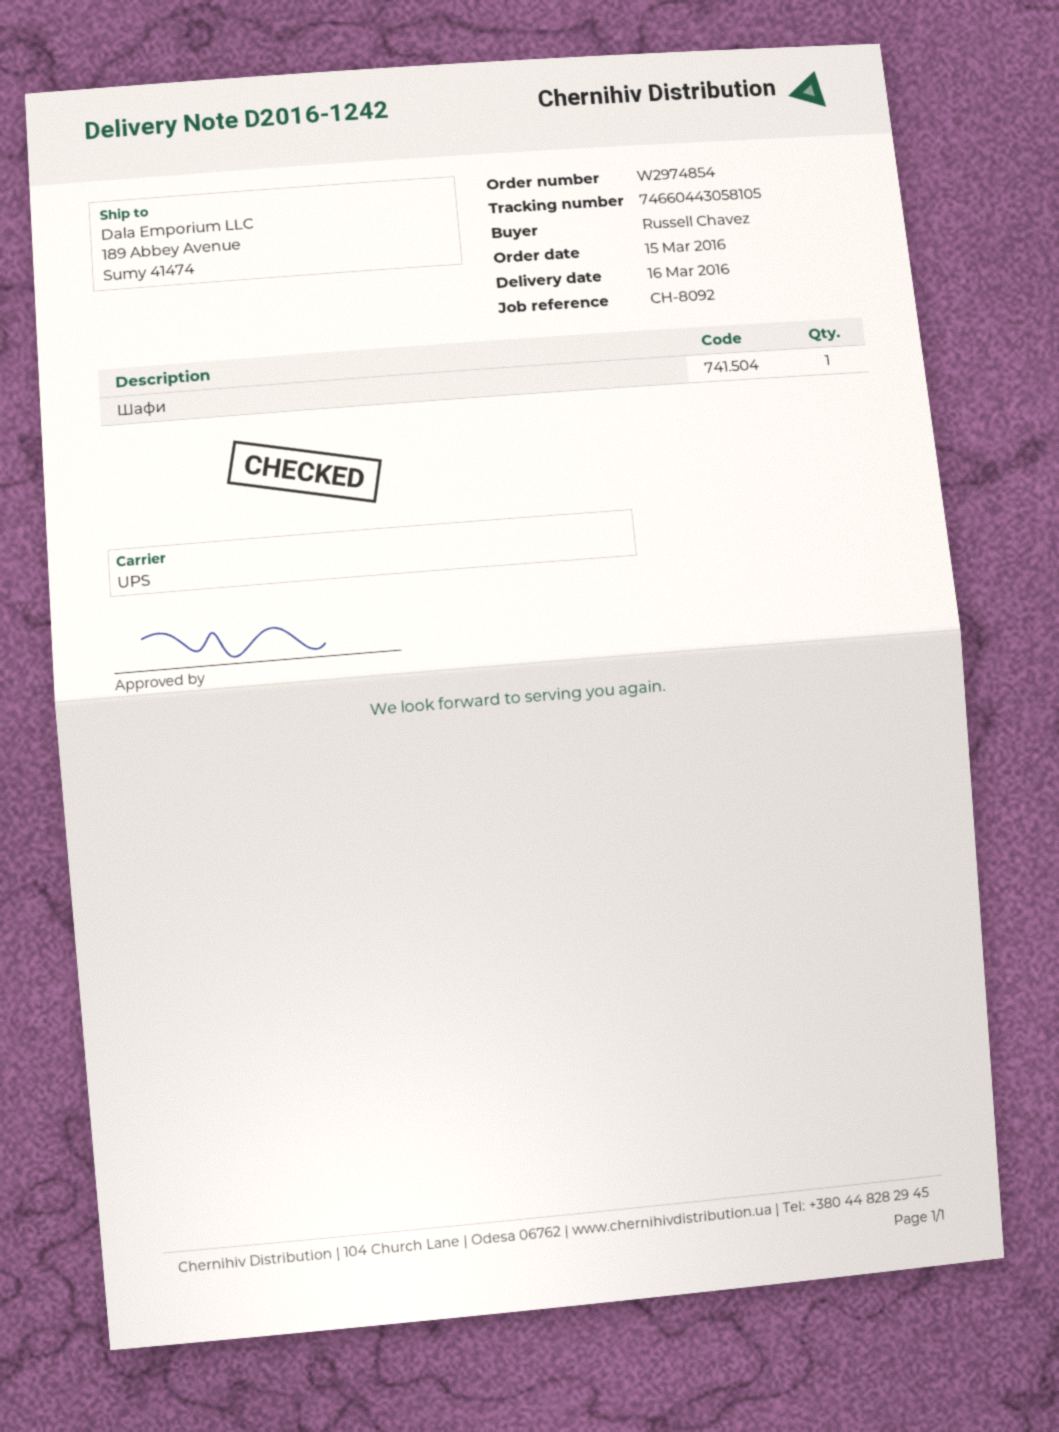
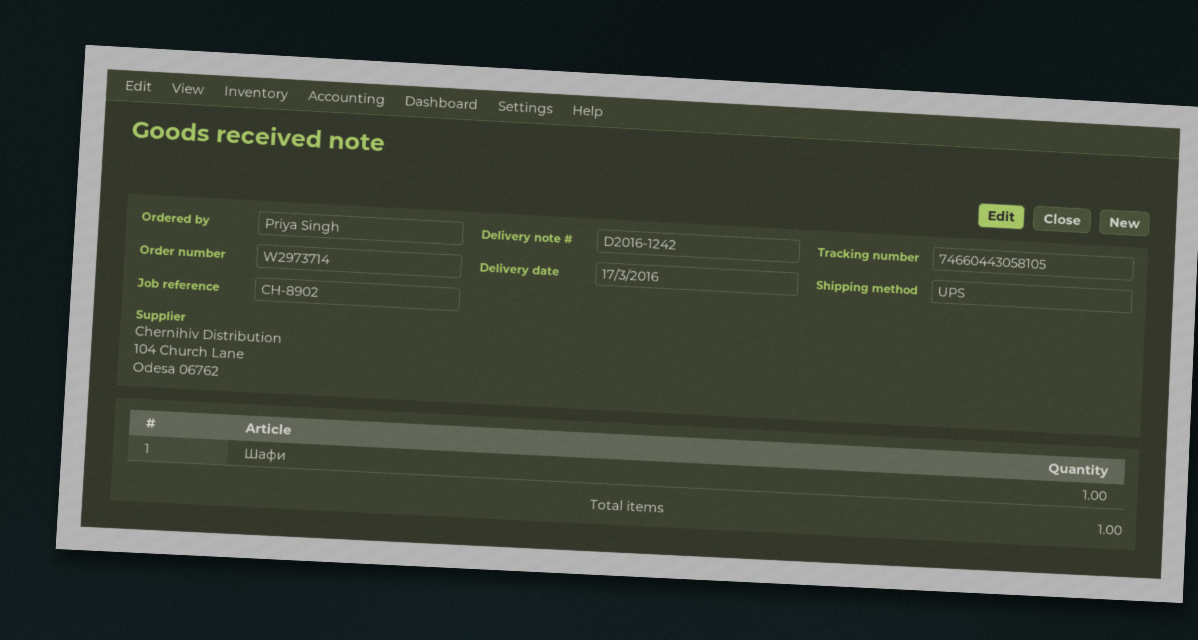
order number: W2974854 -> W2973714
delivery date: 2016-03-16 -> 2016-03-17
reference: CH-8092 -> CH-8902
ordered by: Russell Chavez -> Priya Singh

